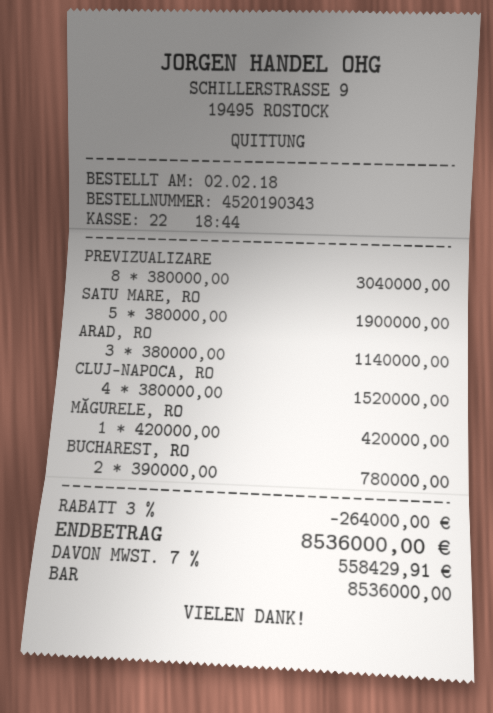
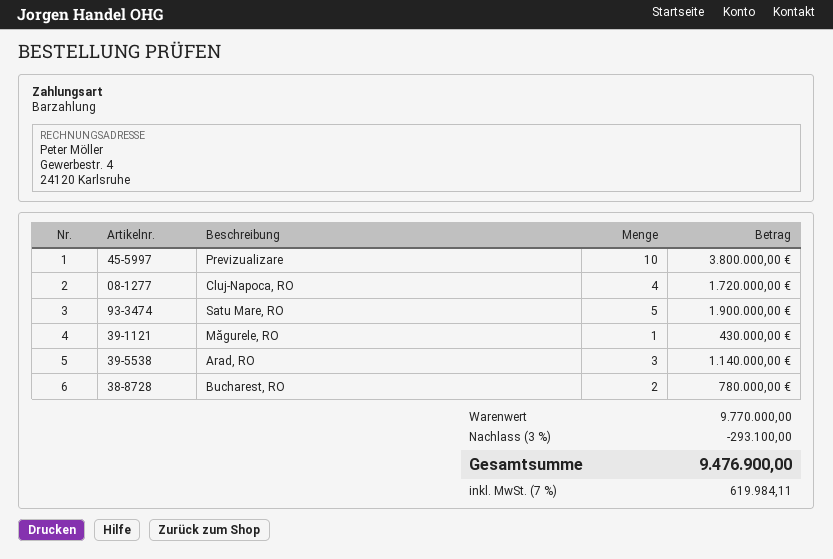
PREVIZUALIZARE: 8 for 3040000.00 -> 10 for 3800000.00
CLUJ-NAPOCA, RO: 4 for 1520000.00 -> 4 for 1720000.00
MĂGURELE, RO: 1 for 420000.00 -> 1 for 430000.00
discount: 3% = 264000.00 -> 3% = 293100.00
tax: 7% = 558429.91 -> 7% = 619984.11
total: 8536000.00 -> 9476900.00

